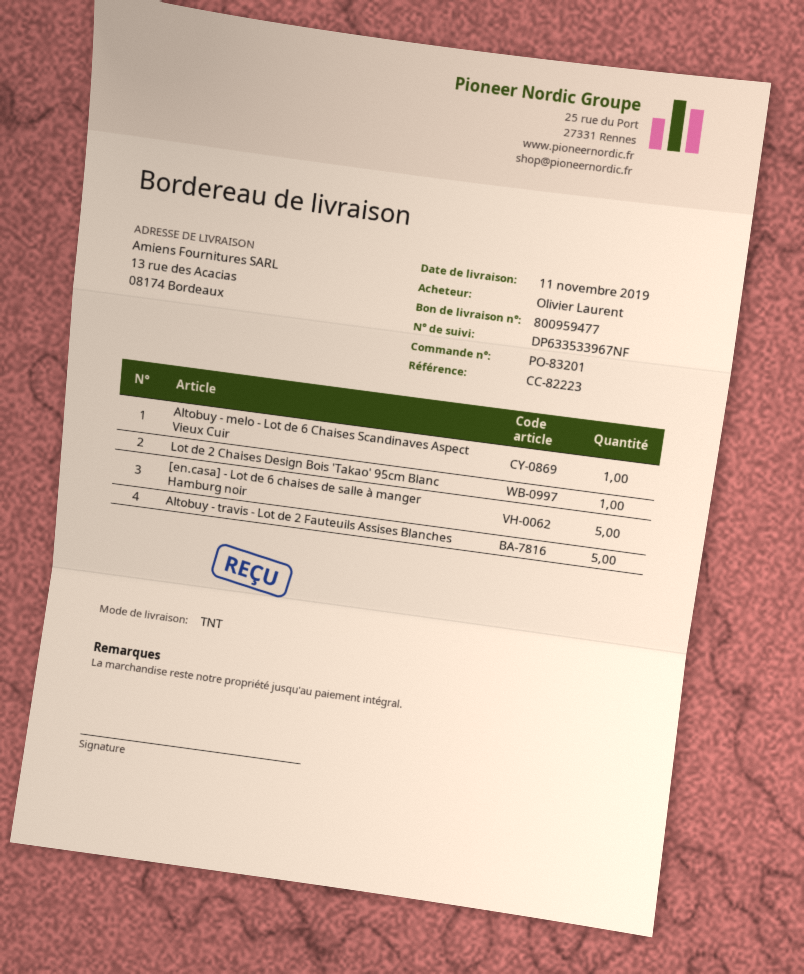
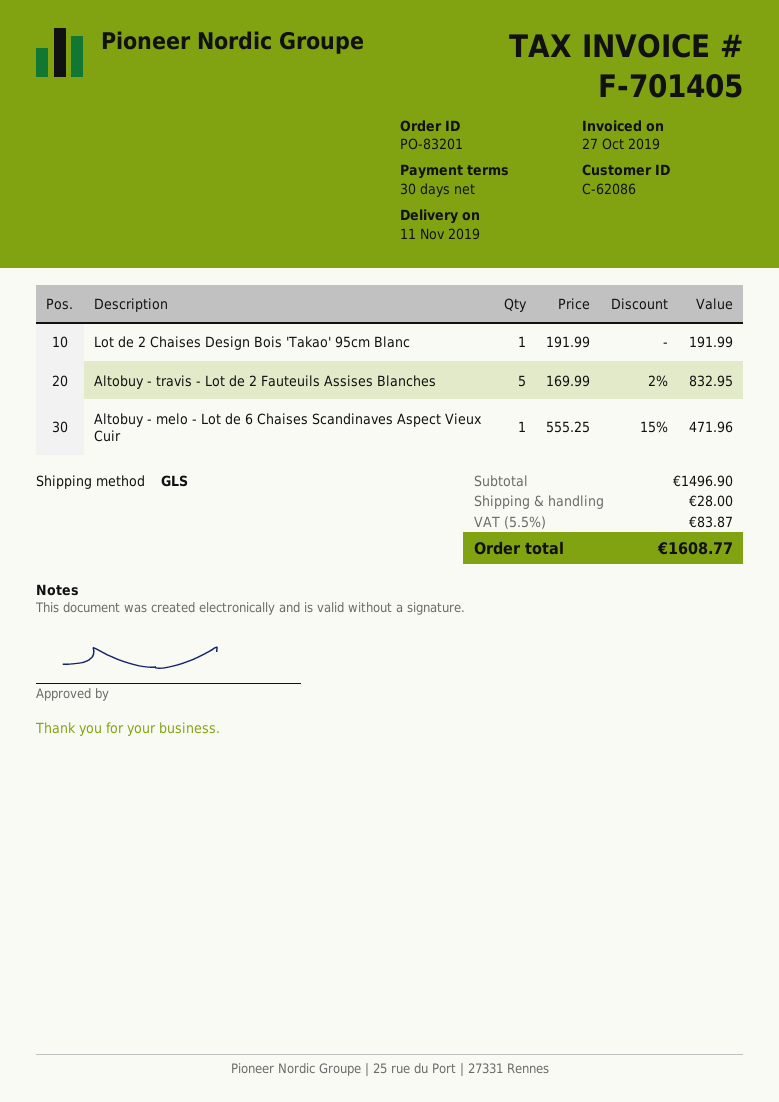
shipping method: TNT -> GLS
[en.casa] - Lot de 6 chaises de salle à manger Hamburg noir: 5 -> none

